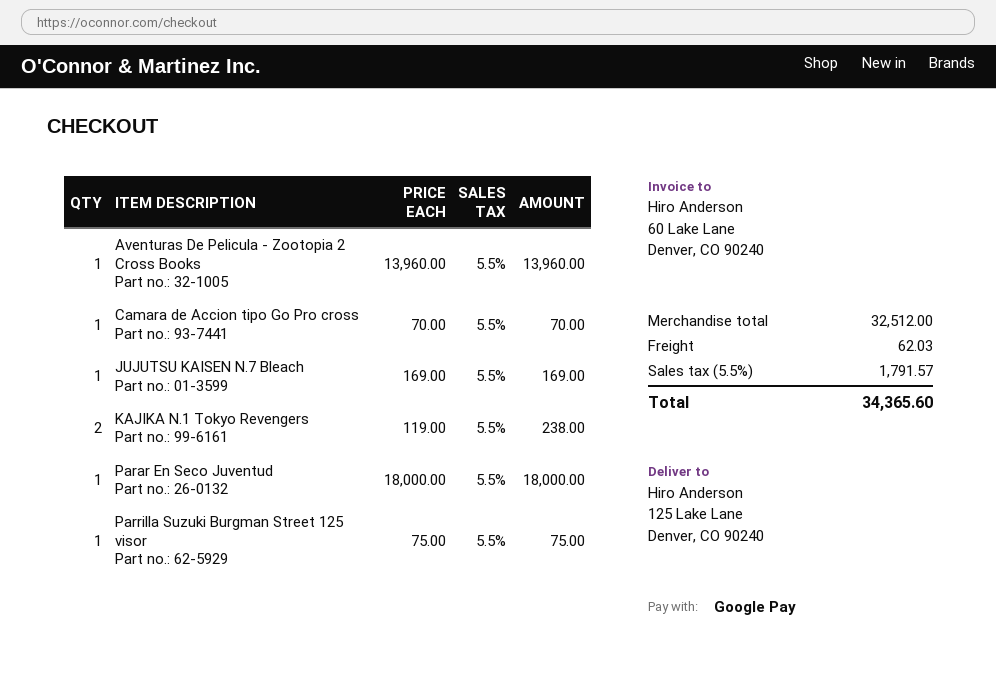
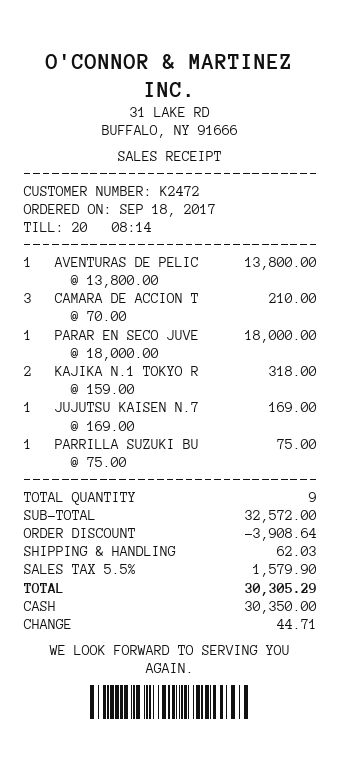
payment method: Google Pay -> cash
Aventuras De Pelicula - Zootopia 2 Cross Books: 1 x 13960.00 = 13960.00 -> 1 x 13800.00 = 13800.00
Camara de Accion tipo Go Pro cross: 1 x 70.00 = 70.00 -> 3 x 70.00 = 210.00
KAJIKA N.1 Tokyo Revengers: 2 x 119.00 = 238.00 -> 2 x 159.00 = 318.00
subtotal: 32512.00 -> 32572.00
discount: none -> 3908.64
tax: 5.5% = 1791.57 -> 5.5% = 1579.90
total: 34365.60 -> 30305.29

